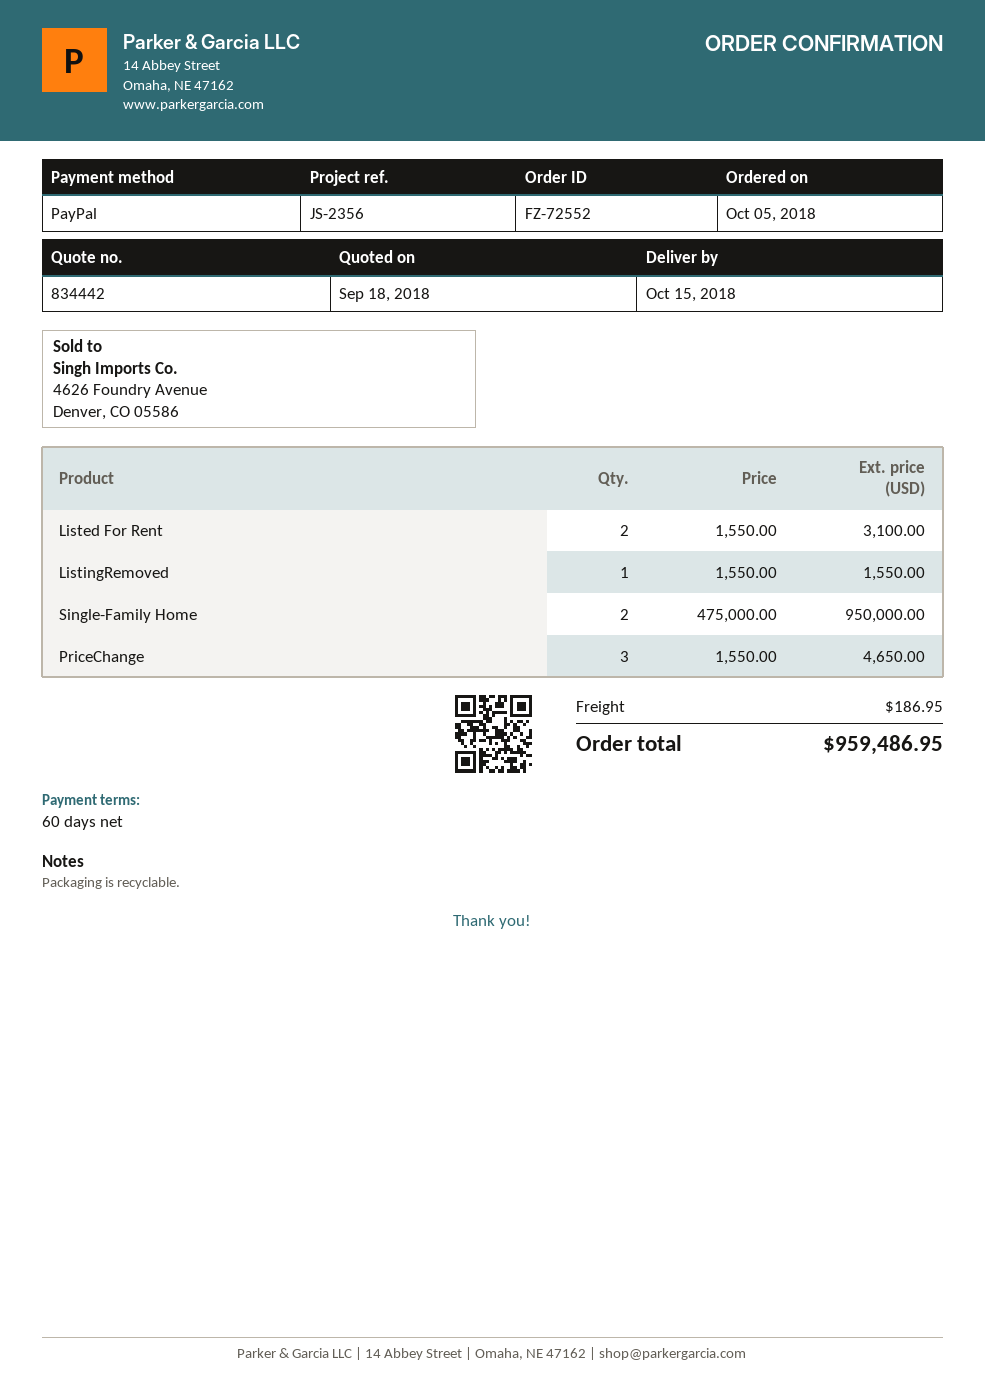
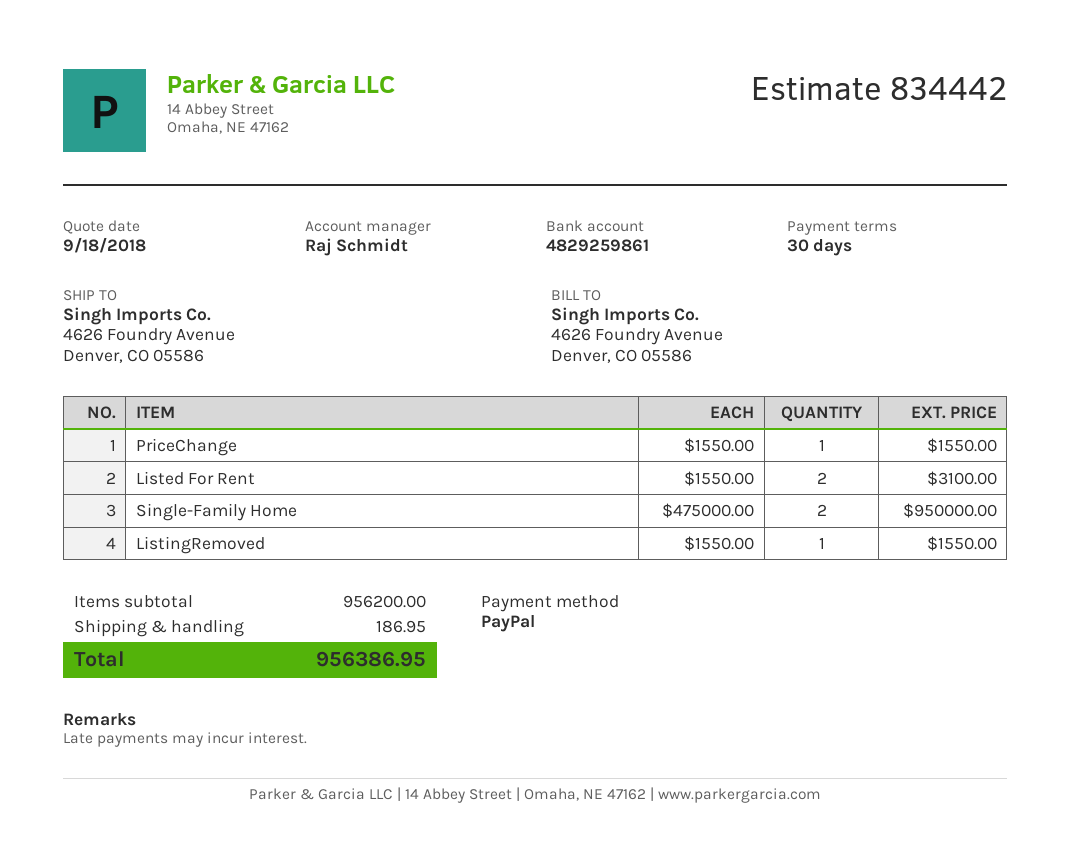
payment terms: 60 days -> 30 days
PriceChange: 3 x 1550.00 = 4650.00 -> 1 x 1550.00 = 1550.00
total: 959486.95 -> 956386.95

